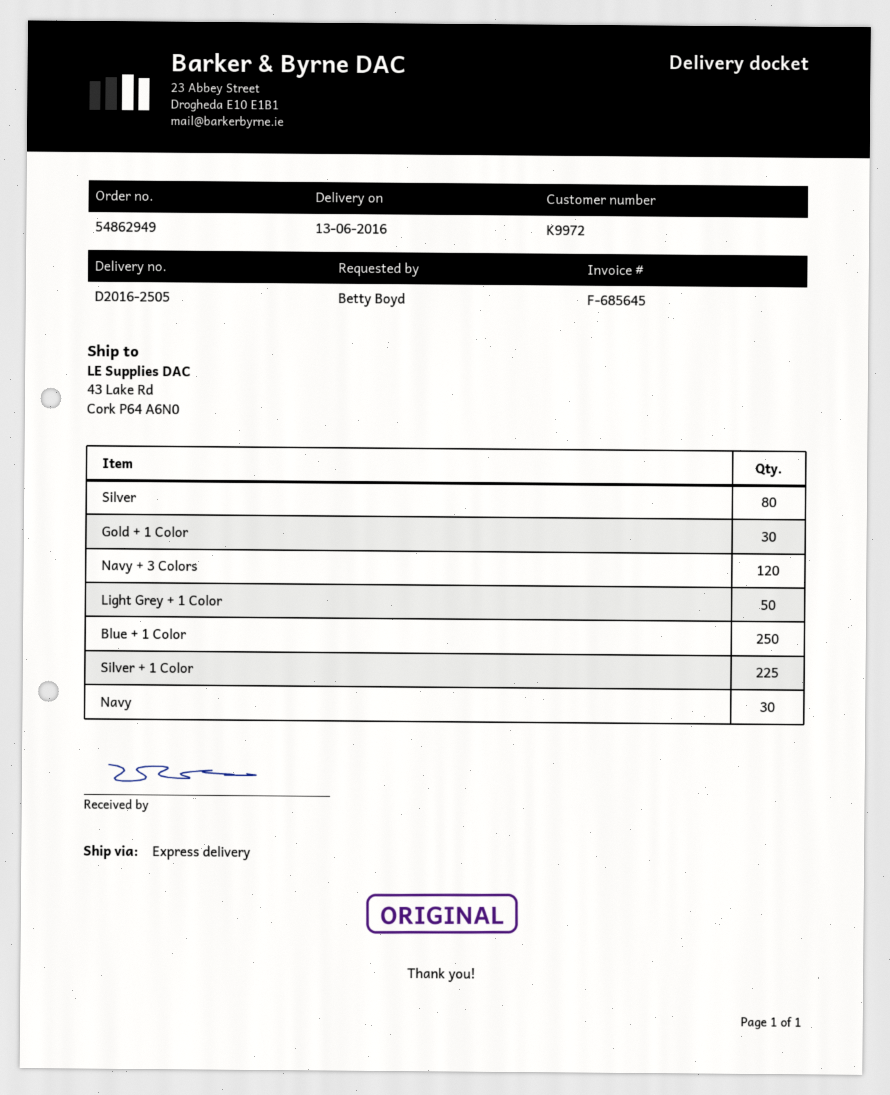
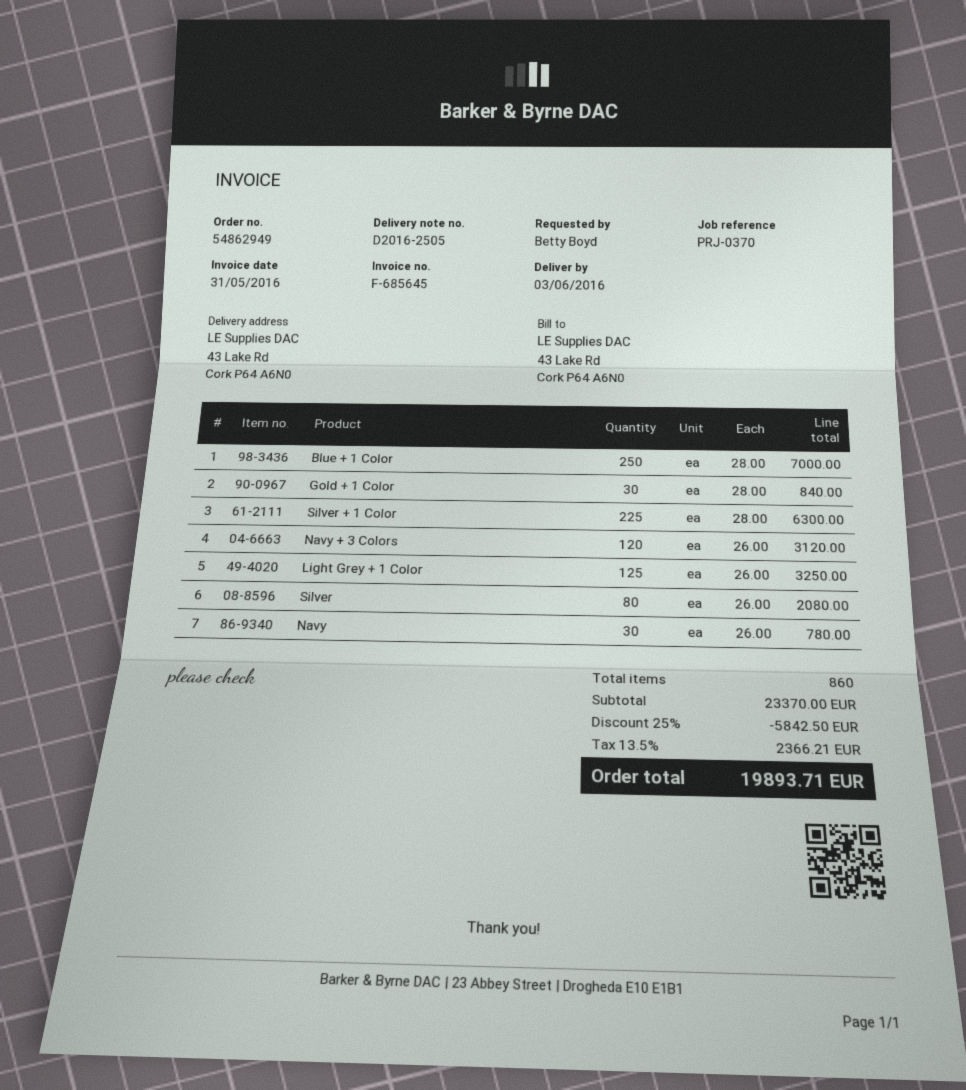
delivery date: 2016-06-13 -> 2016-06-03
Light Grey + 1 Color: 50 -> 125

